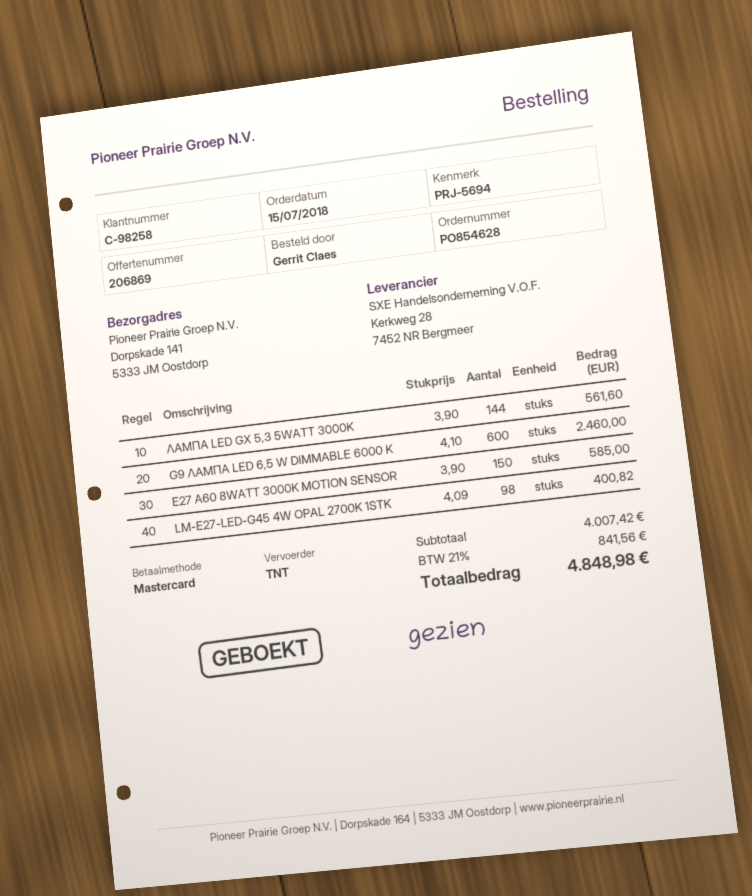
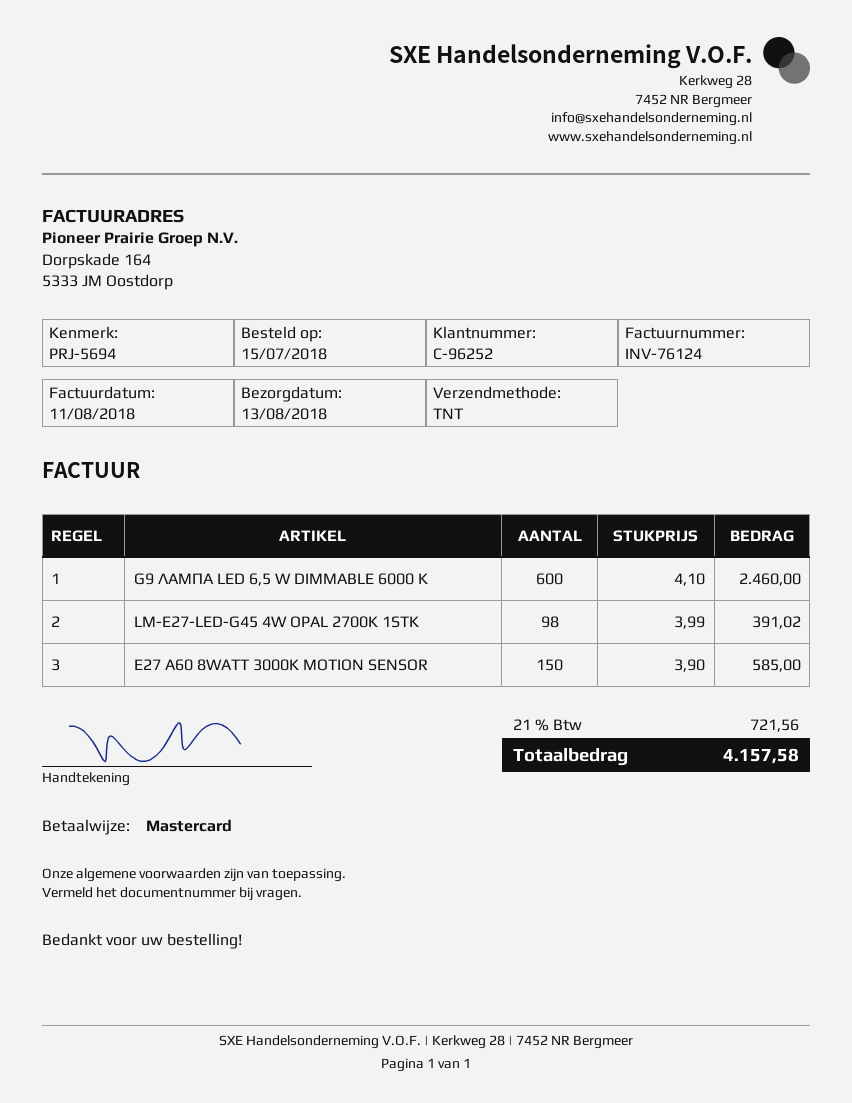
customer number: C-98258 -> C-96252
ΛΑΜΠΑ LED GX 5,3 5WATT 3000K: 144 x 3.90 = 561.60 -> none
LM-E27-LED-G45 4W OPAL 2700K 1STK: 98 x 4.09 = 400.82 -> 98 x 3.99 = 391.02
tax: 21% = 841.56 -> 21% = 721.56
total: 4848.98 -> 4157.58

